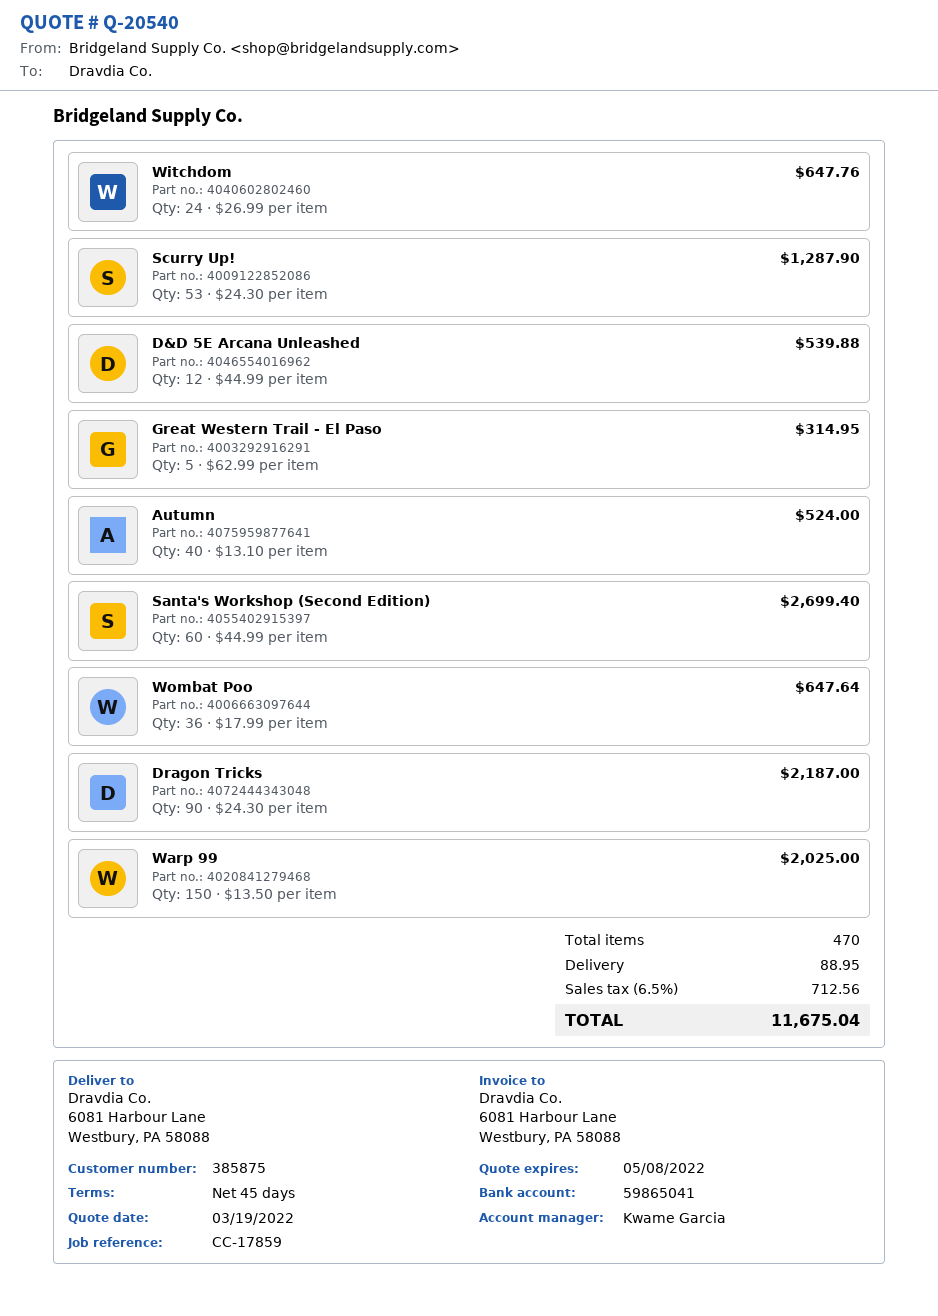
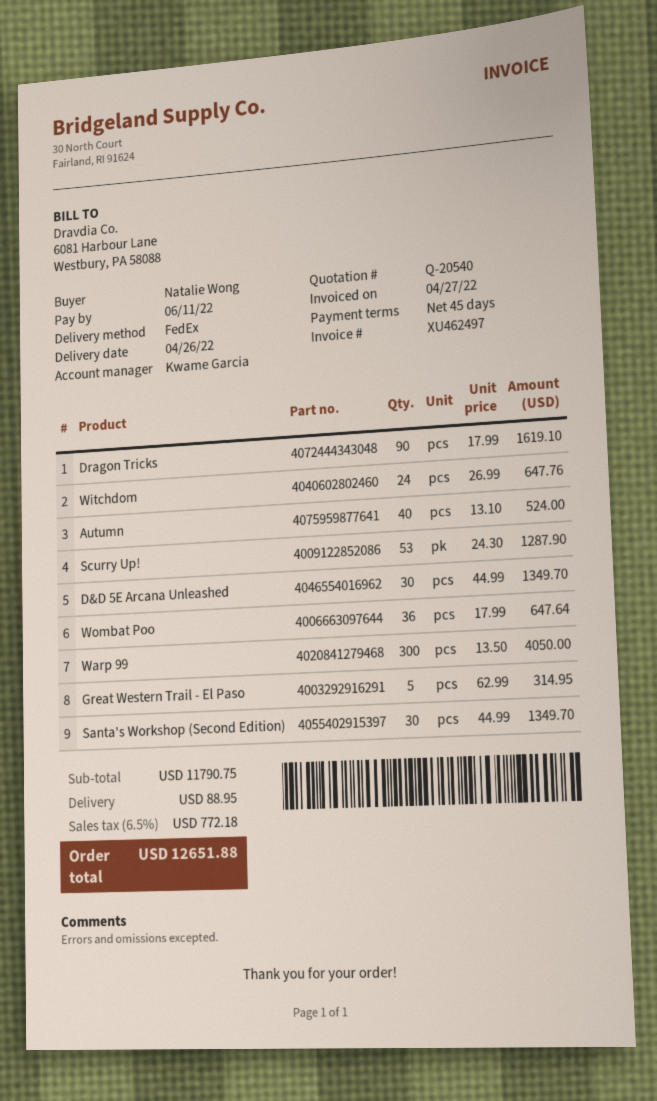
D&D 5E Arcana Unleashed: 12 x 44.99 = 539.88 -> 30 x 44.99 = 1349.70
Santa's Workshop (Second Edition): 60 x 44.99 = 2699.40 -> 30 x 44.99 = 1349.70
Dragon Tricks: 90 x 24.30 = 2187.00 -> 90 x 17.99 = 1619.10
Warp 99: 150 x 13.50 = 2025.00 -> 300 x 13.50 = 4050.00
tax: 6.5% = 712.56 -> 6.5% = 772.18
total: 11675.04 -> 12651.88

